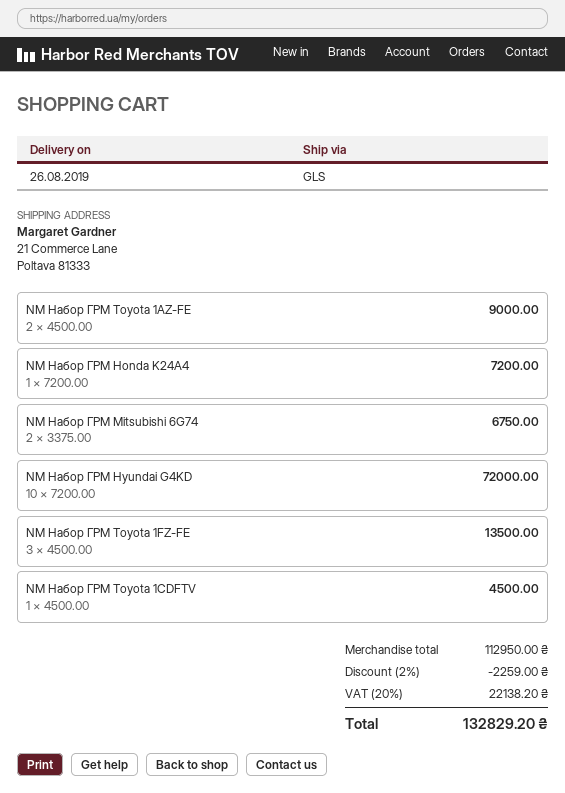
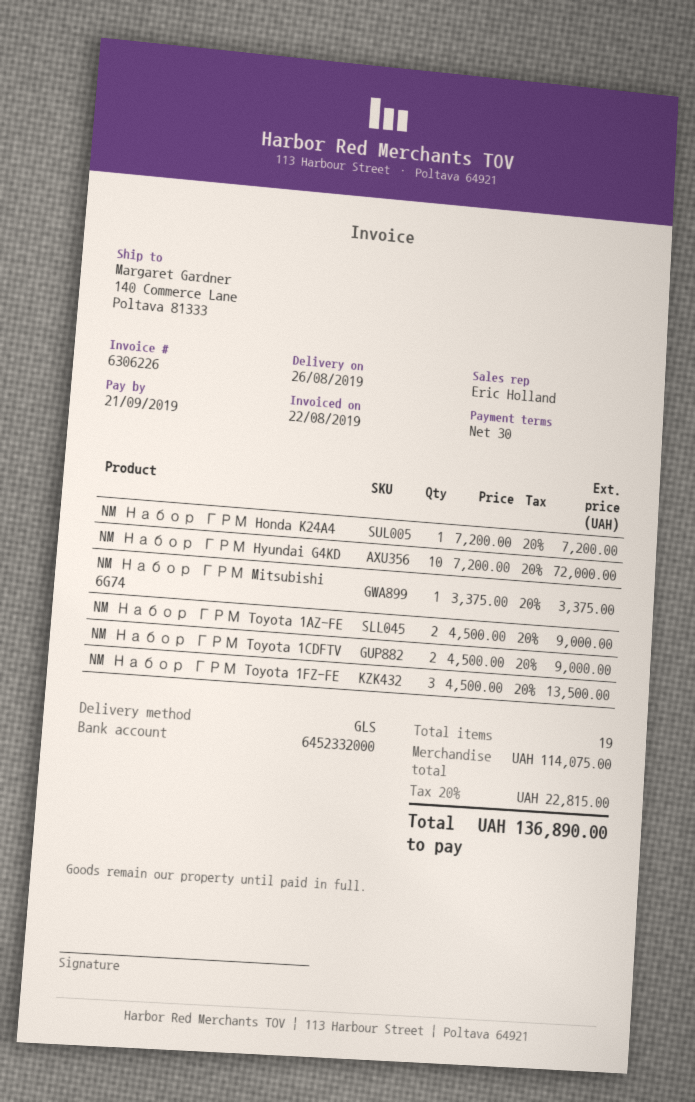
ship to: 21 Commerce Lane, Poltava 81333 -> 140 Commerce Lane, Poltava 81333
NM Набор ГРМ Mitsubishi 6G74: 2 x 3375.00 = 6750.00 -> 1 x 3375.00 = 3375.00
NM Набор ГРМ Toyota 1CDFTV: 1 x 4500.00 = 4500.00 -> 2 x 4500.00 = 9000.00
subtotal: 112950.00 -> 114075.00
discount: 2% = 2259.00 -> none
tax: 20% = 22138.20 -> 20% = 22815.00
total: 132829.20 -> 136890.00

